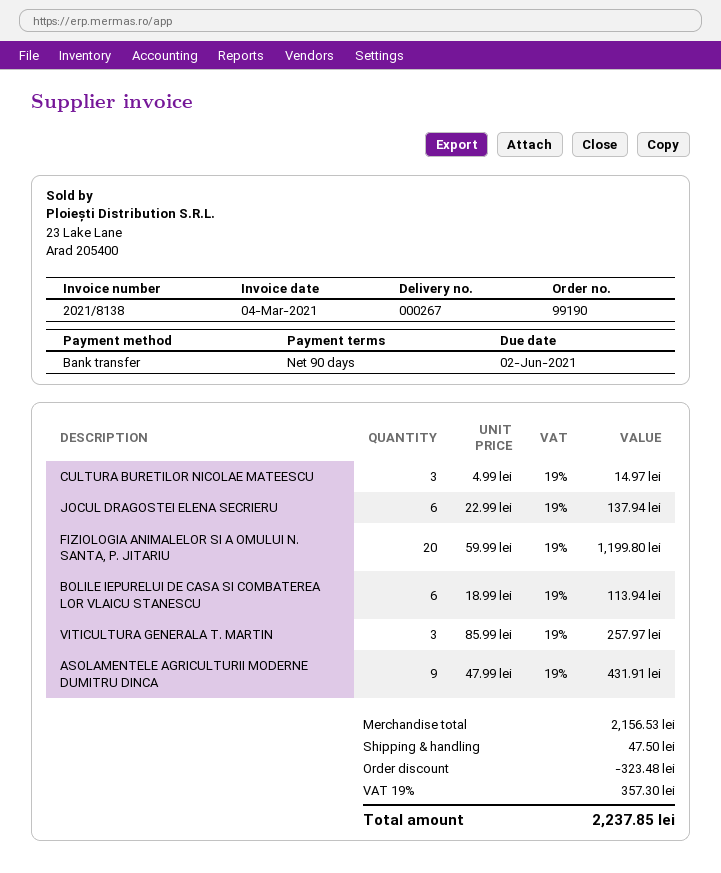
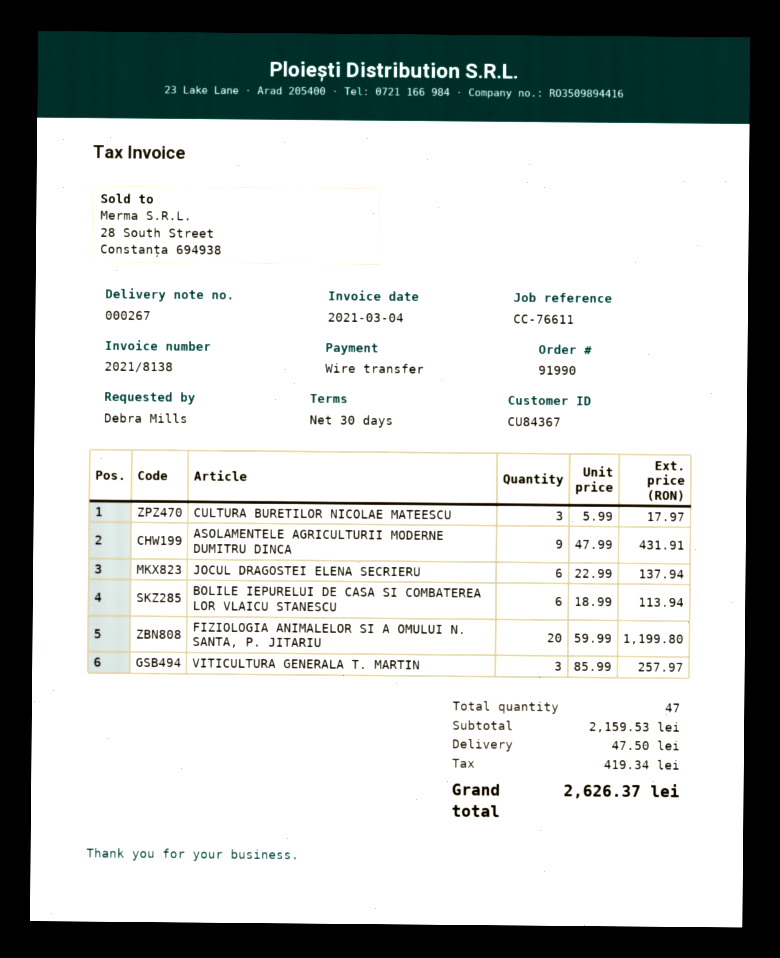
order number: 99190 -> 91990
payment terms: 90 days -> 30 days
CULTURA BURETILOR NICOLAE MATEESCU: 3 x 4.99 = 14.97 -> 3 x 5.99 = 17.97
subtotal: 2156.53 -> 2159.53
discount: 323.48 -> none
tax: 357.30 -> 419.34
total: 2237.85 -> 2626.37

